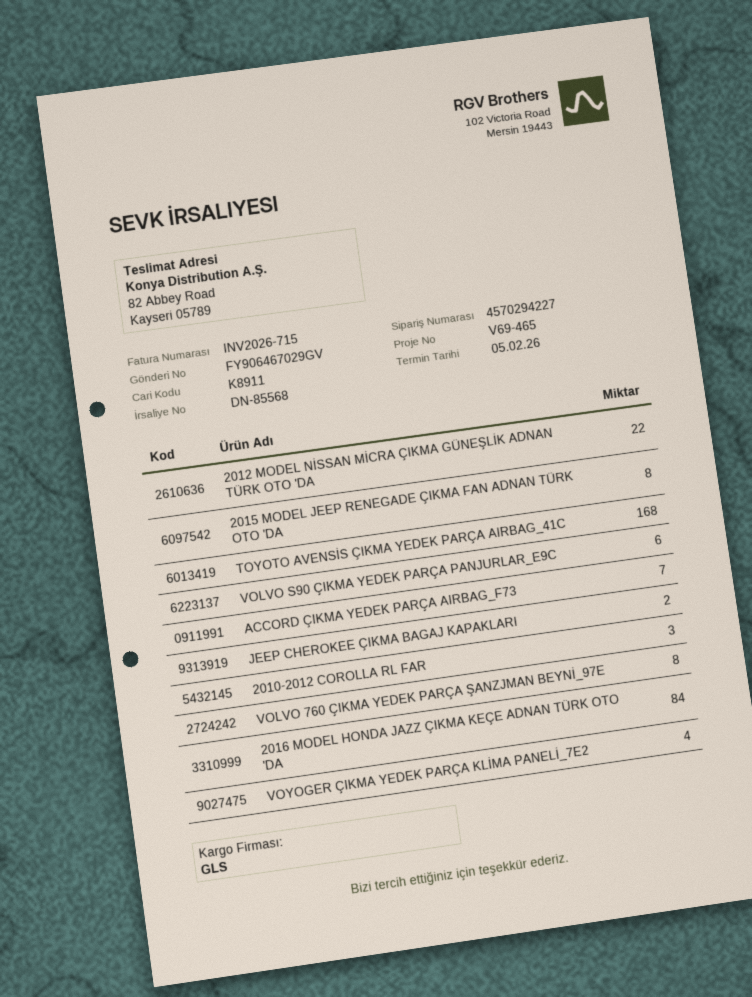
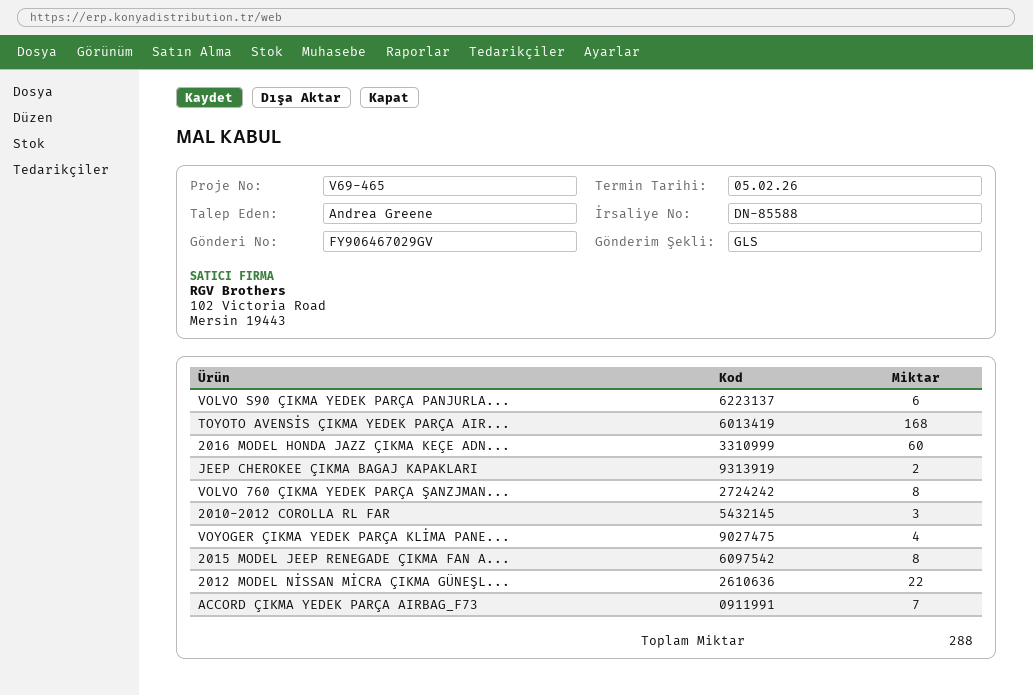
delivery note number: DN-85568 -> DN-85588
2016 MODEL HONDA JAZZ ÇIKMA KEÇE ADNAN TÜRK OTO 'DA: 84 -> 60

